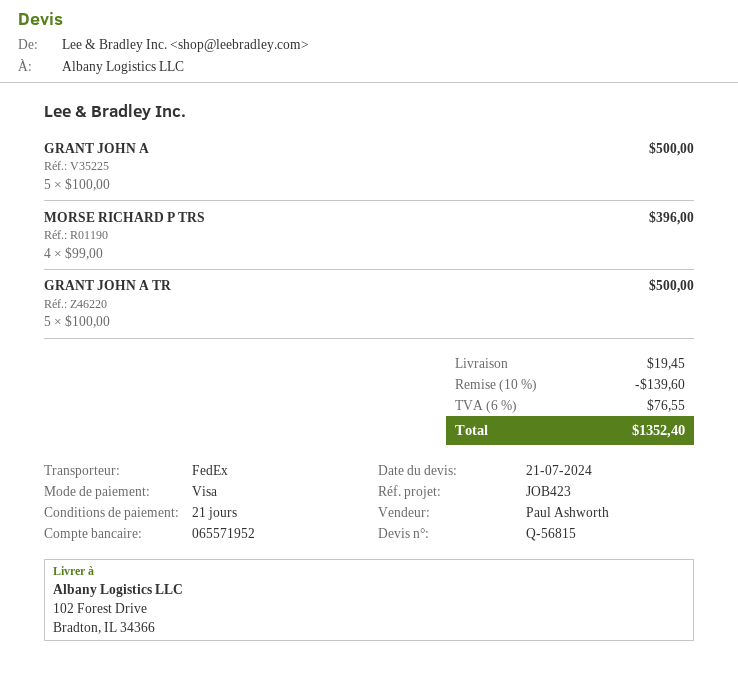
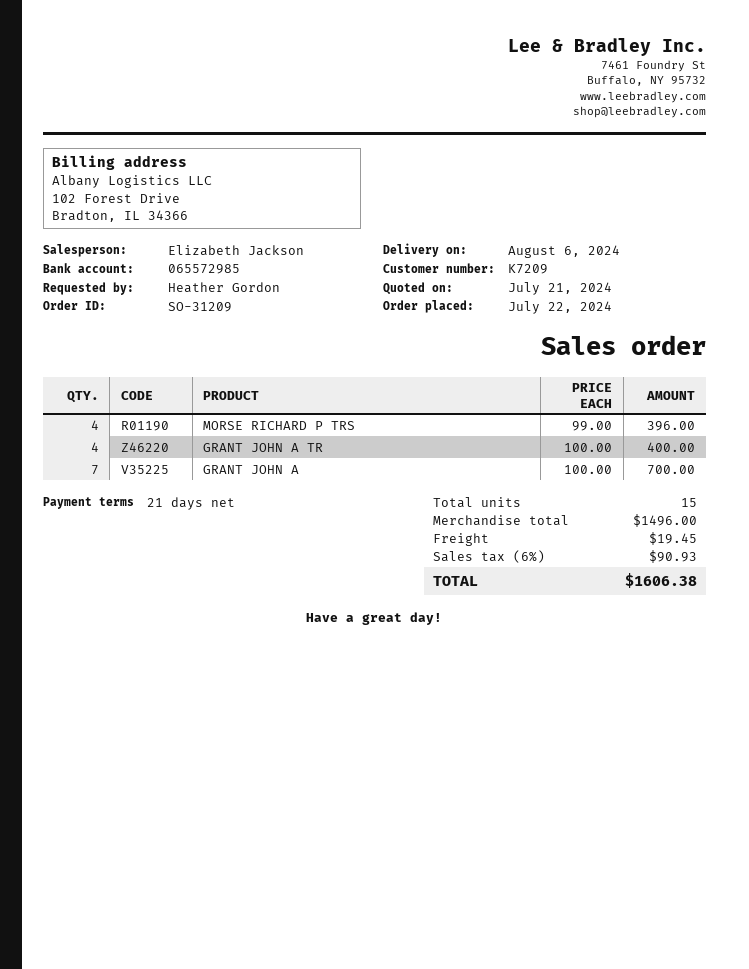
sales rep: Paul Ashworth -> Elizabeth Jackson
bank account: 065571952 -> 065572985
GRANT JOHN A: 5 x 100.00 = 500.00 -> 7 x 100.00 = 700.00
GRANT JOHN A TR: 5 x 100.00 = 500.00 -> 4 x 100.00 = 400.00
discount: 10% = 139.60 -> none
tax: 6% = 76.55 -> 6% = 90.93
total: 1352.40 -> 1606.38

